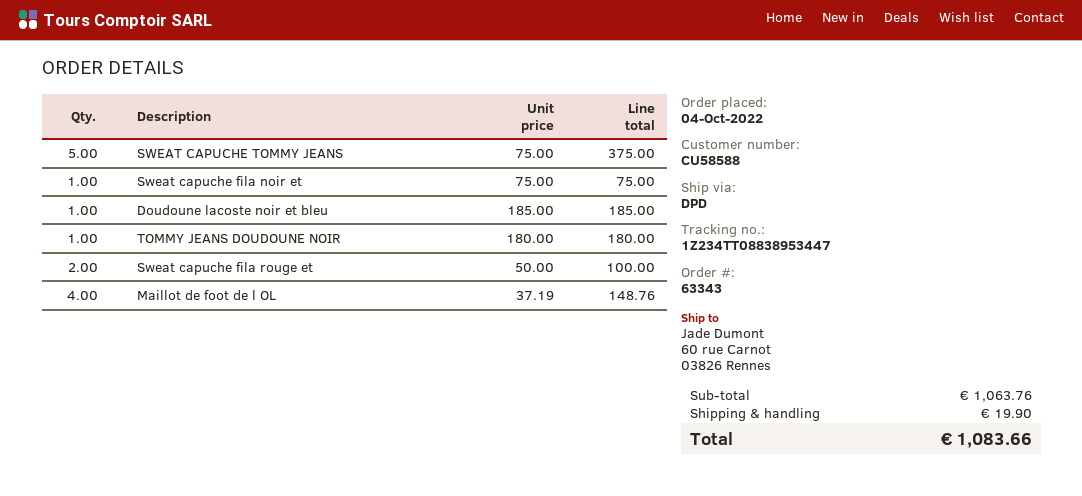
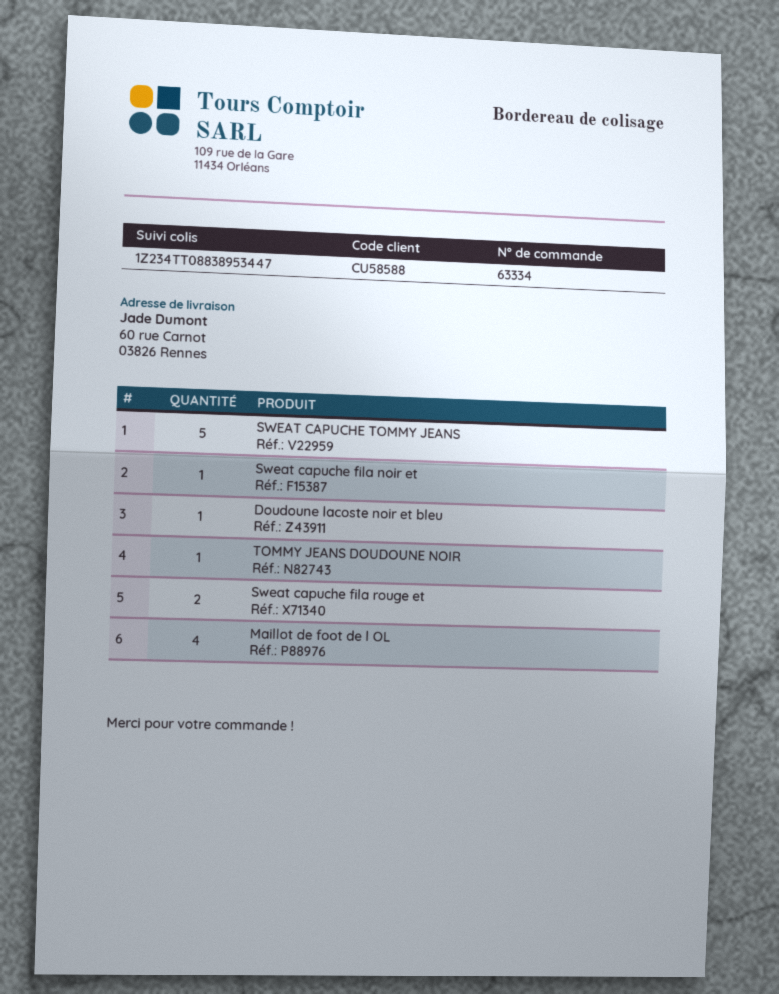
order number: 63343 -> 63334

